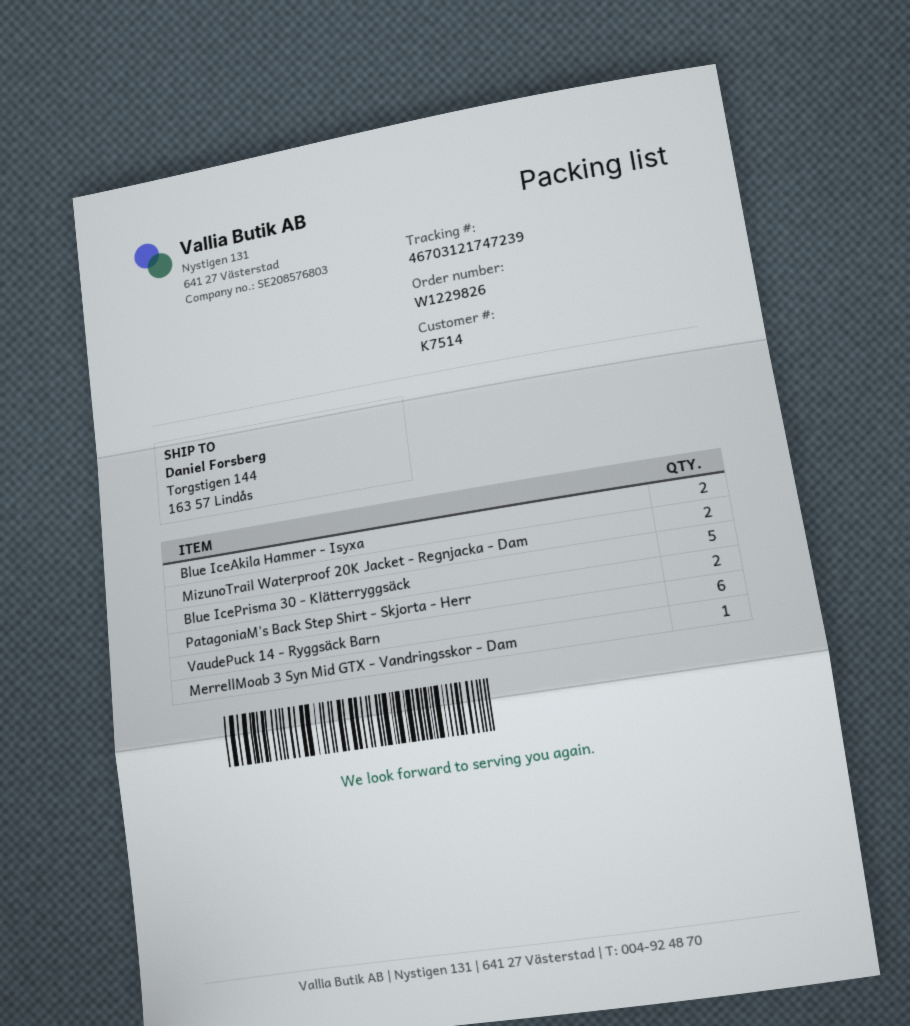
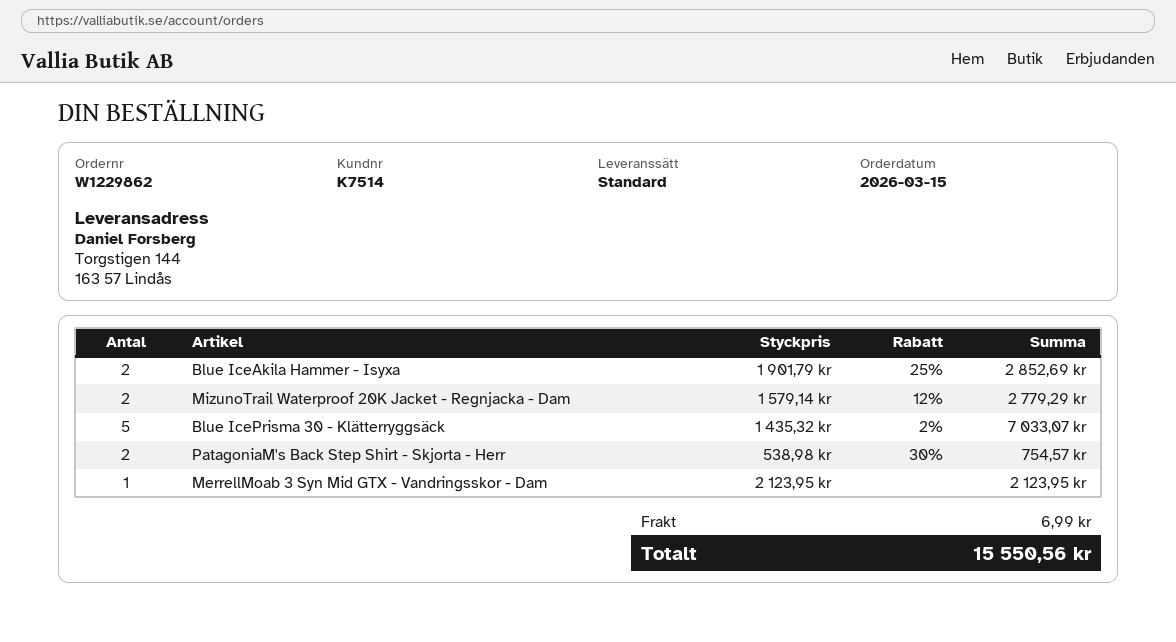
order number: W1229826 -> W1229862
VaudePuck 14 - Ryggsäck Barn: 6 -> none

